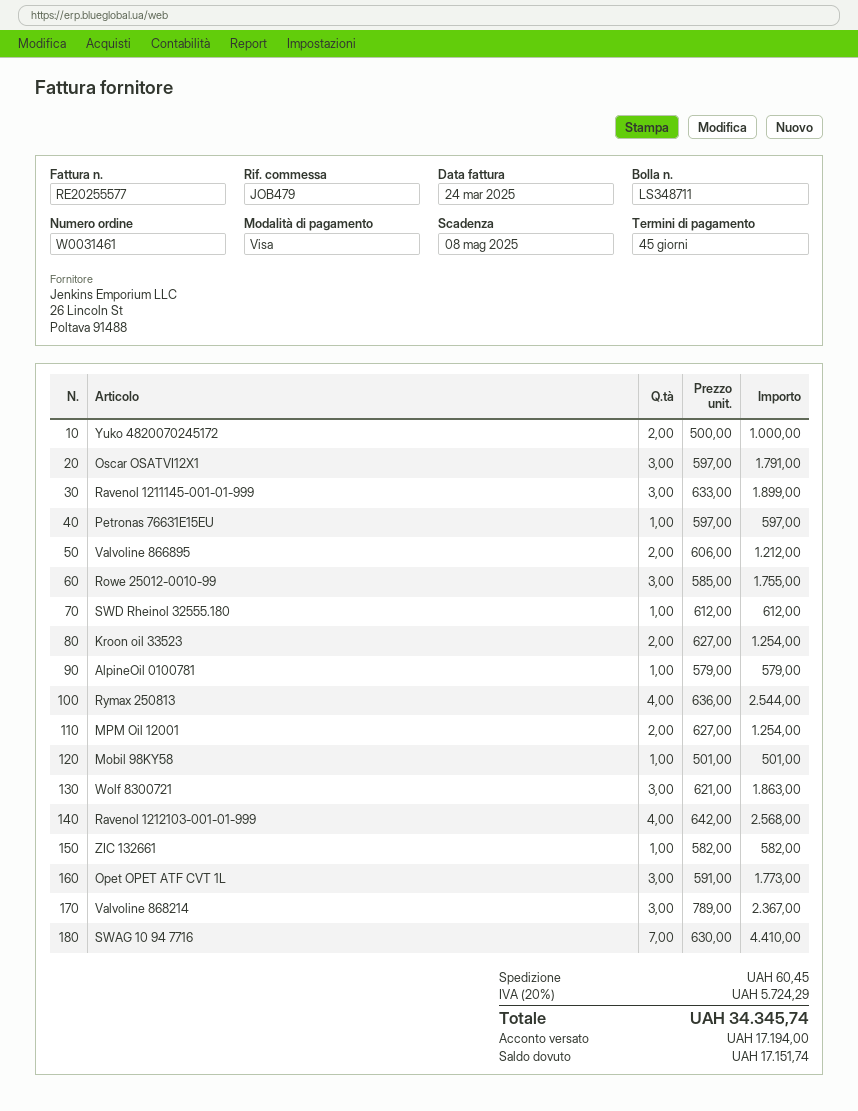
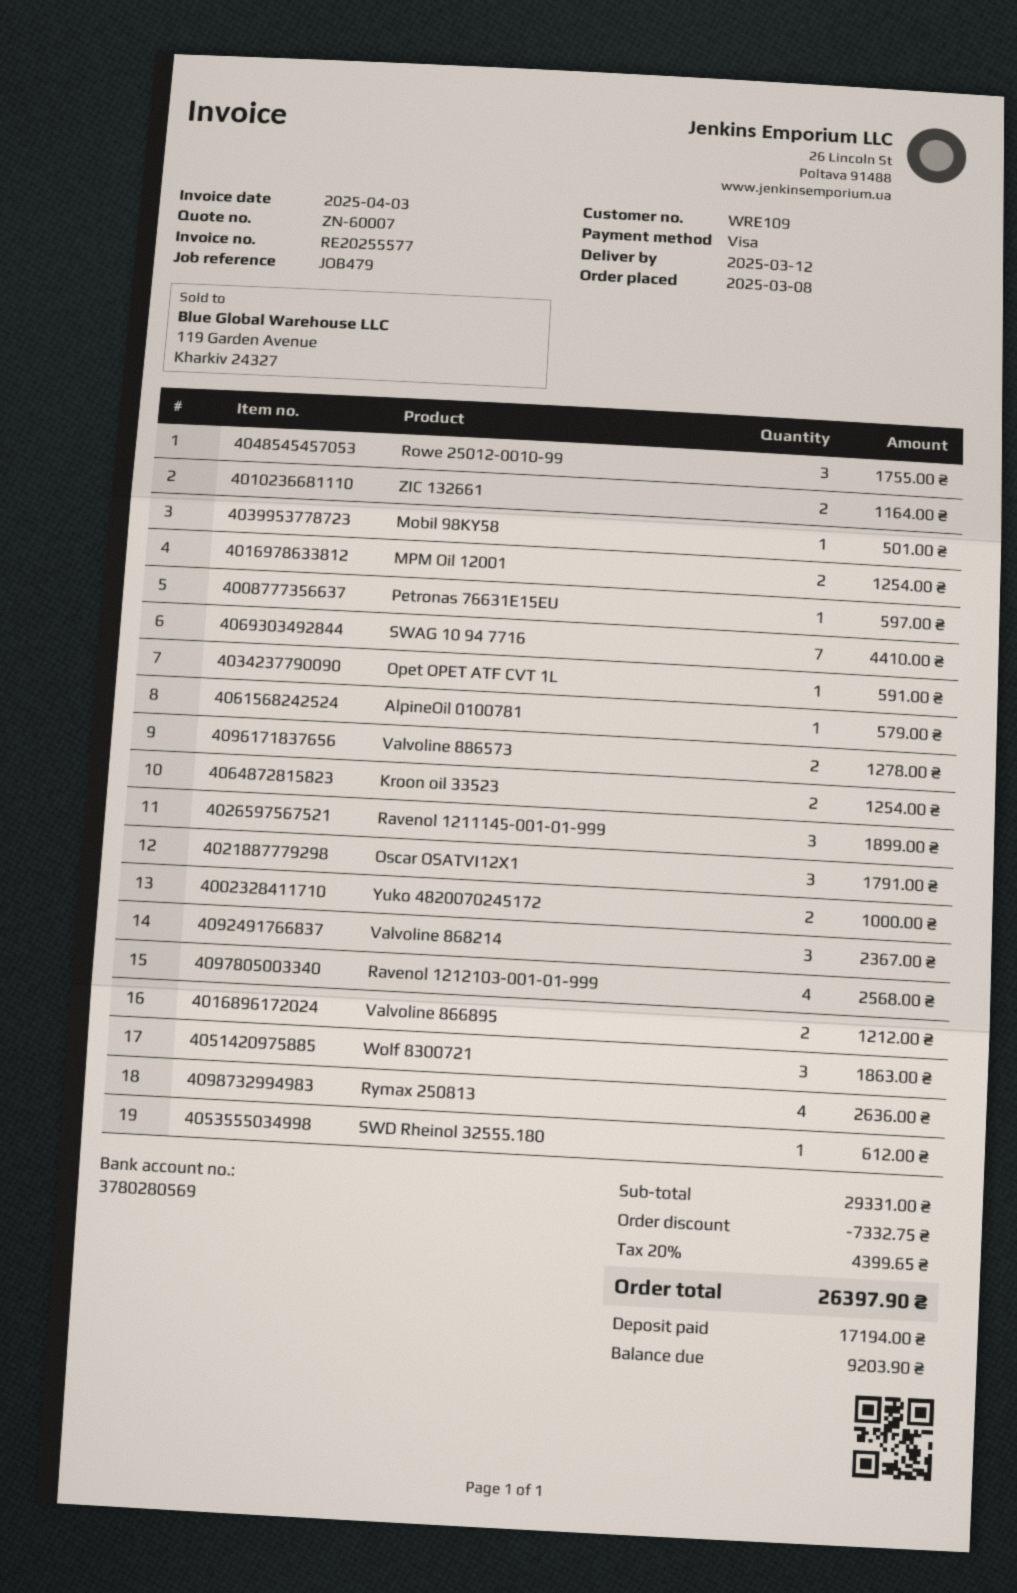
invoice date: 2025-03-24 -> 2025-04-03
Rymax 250813: 4 for 2544.00 -> 4 for 2636.00
ZIC 132661: 1 for 582.00 -> 2 for 1164.00
Opet OPET ATF CVT 1L: 3 for 1773.00 -> 1 for 591.00
Valvoline 886573: none -> 2 for 1278.00
discount: none -> 7332.75
shipping: 60.45 -> none
tax: 20% = 5724.29 -> 20% = 4399.65
total: 34345.74 -> 26397.90
balance: 17151.74 -> 9203.90

